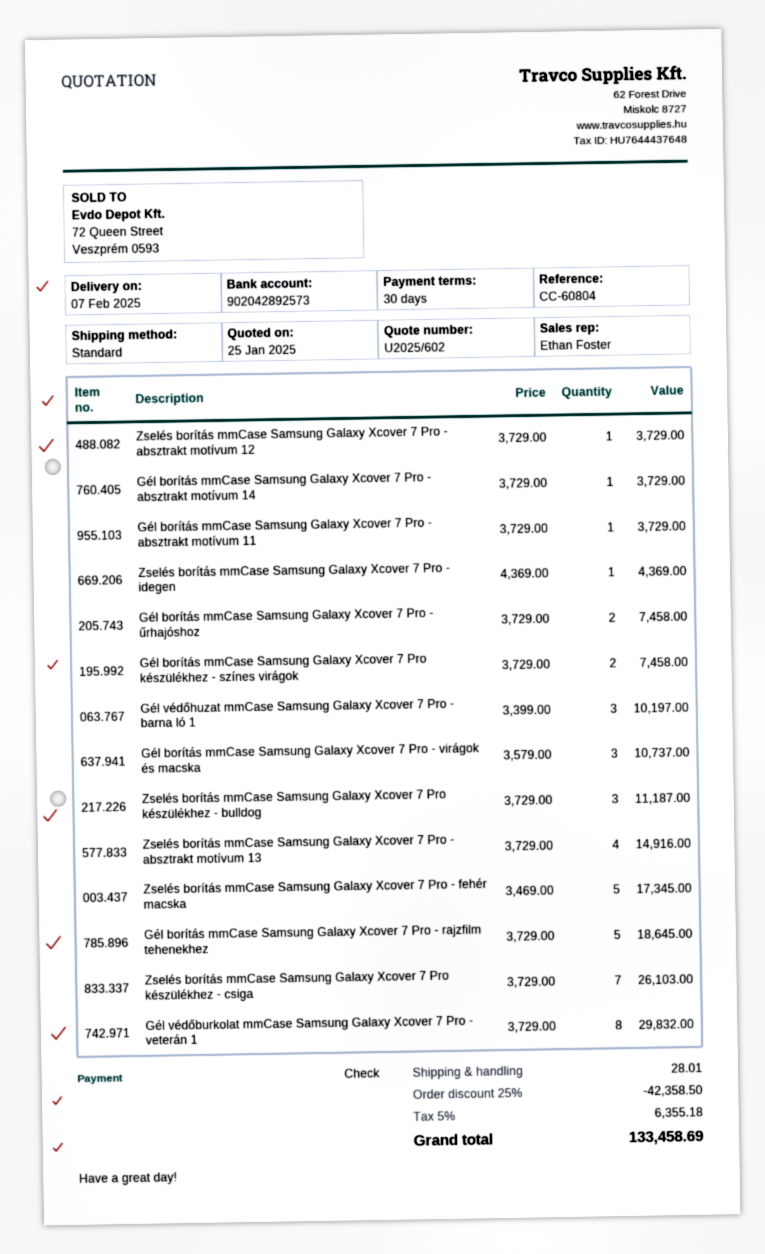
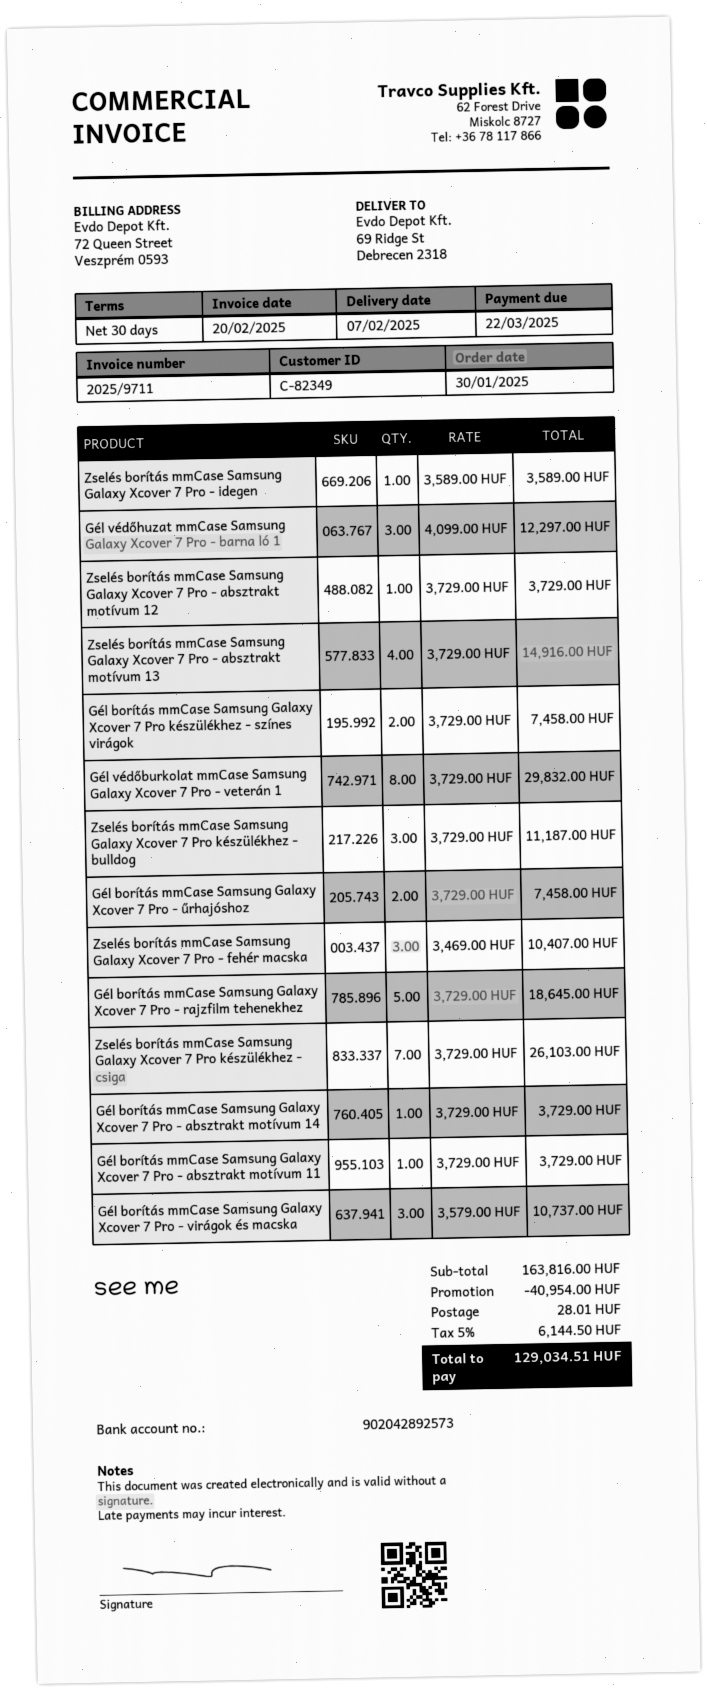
Zselés borítás mmCase Samsung Galaxy Xcover 7 Pro - idegen: 1 x 4369.00 = 4369.00 -> 1 x 3589.00 = 3589.00
Gél védőhuzat mmCase Samsung Galaxy Xcover 7 Pro - barna ló 1: 3 x 3399.00 = 10197.00 -> 3 x 4099.00 = 12297.00
Zselés borítás mmCase Samsung Galaxy Xcover 7 Pro - fehér macska: 5 x 3469.00 = 17345.00 -> 3 x 3469.00 = 10407.00
discount: 42358.50 -> 40954.00
tax: 5% = 6355.18 -> 5% = 6144.50
total: 133458.69 -> 129034.51

